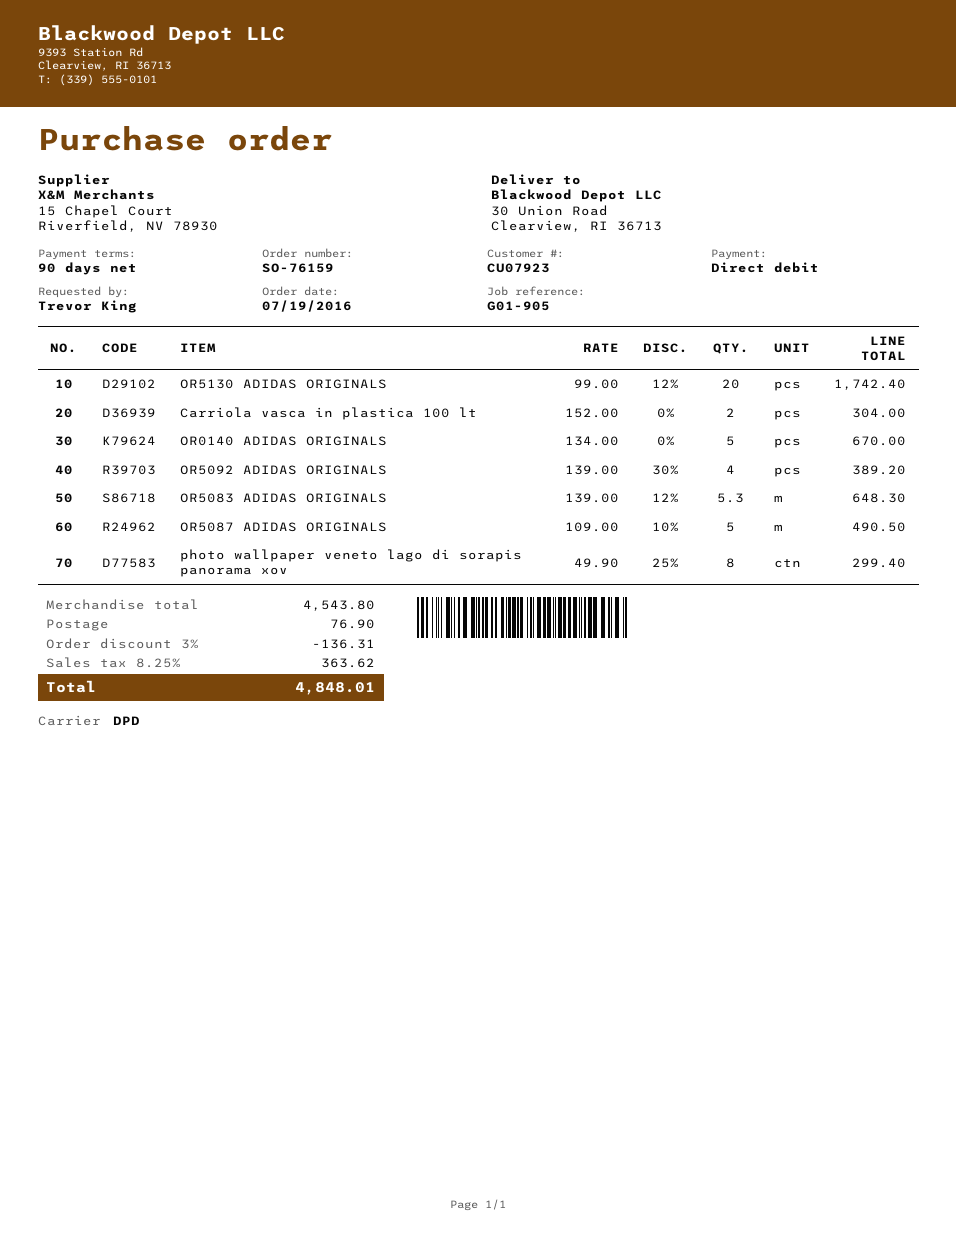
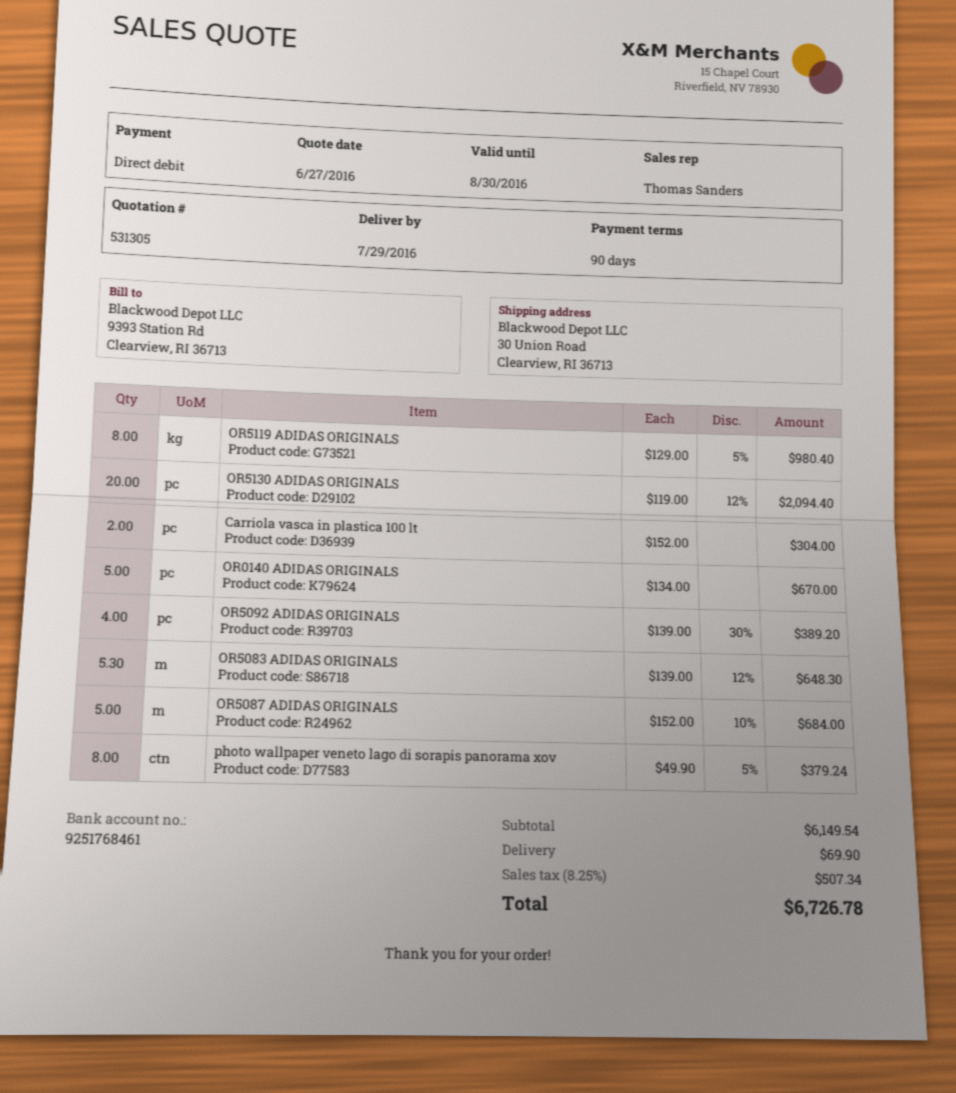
OR5130 ADIDAS ORIGINALS: 20 x 99.00 - 12% = 1742.40 -> 20 x 119.00 - 12% = 2094.40
OR5087 ADIDAS ORIGINALS: 5 x 109.00 - 10% = 490.50 -> 5 x 152.00 - 10% = 684.00
photo wallpaper veneto lago di sorapis panorama xov: 8 x 49.90 - 25% = 299.40 -> 8 x 49.90 - 5% = 379.24
OR5119 ADIDAS ORIGINALS: none -> 8 x 129.00 - 5% = 980.40
subtotal: 4543.80 -> 6149.54
discount: 3% = 136.31 -> none
shipping: 76.90 -> 69.90
tax: 8.25% = 363.62 -> 8.25% = 507.34
total: 4848.01 -> 6726.78

